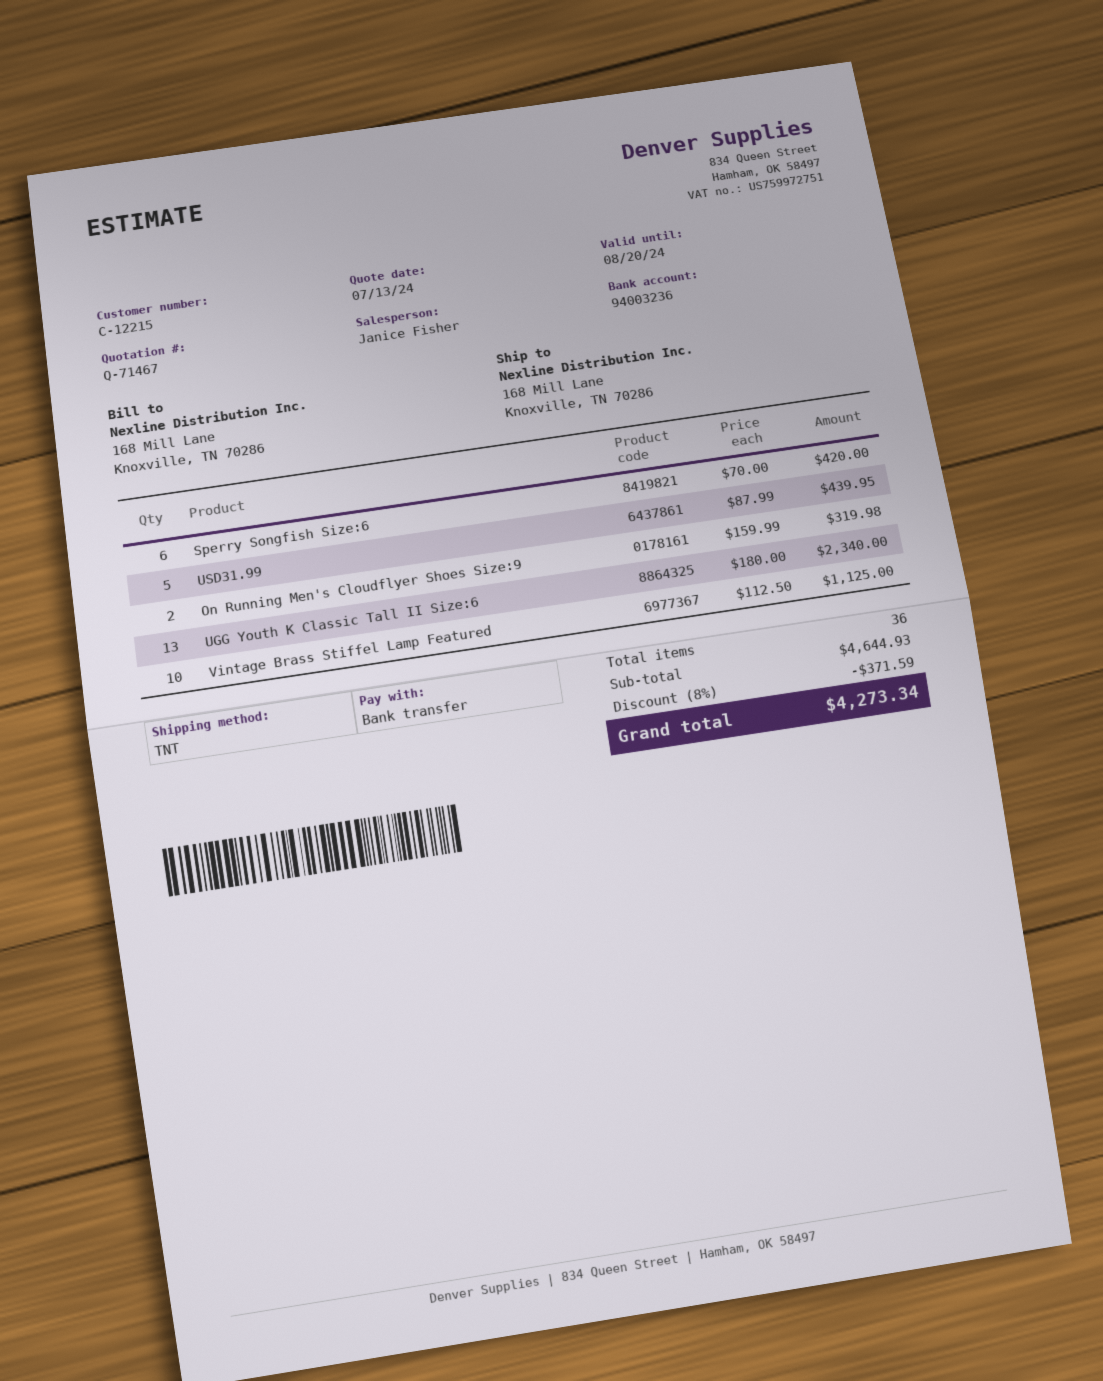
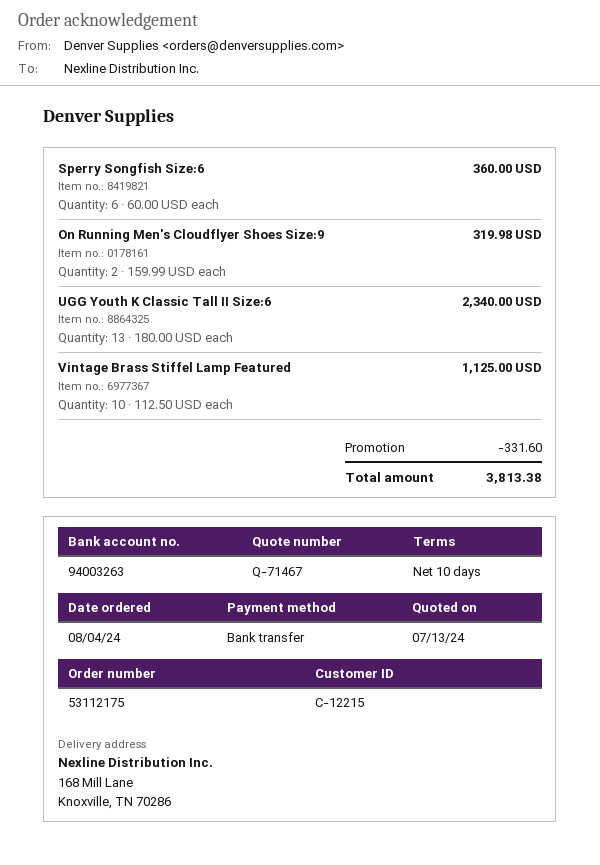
bank account: 94003236 -> 94003263
Sperry Songfish Size:6: 6 x 70.00 = 420.00 -> 6 x 60.00 = 360.00
USD31.99: 5 x 87.99 = 439.95 -> none
discount: 371.59 -> 331.60
total: 4273.34 -> 3813.38

